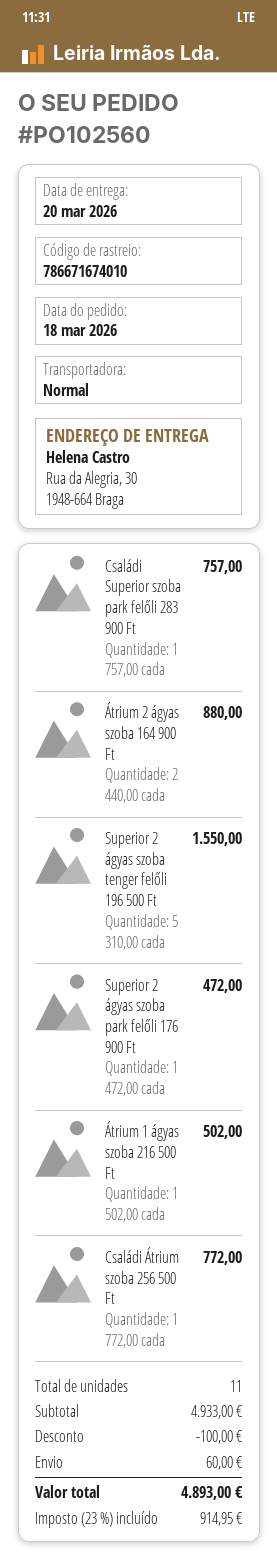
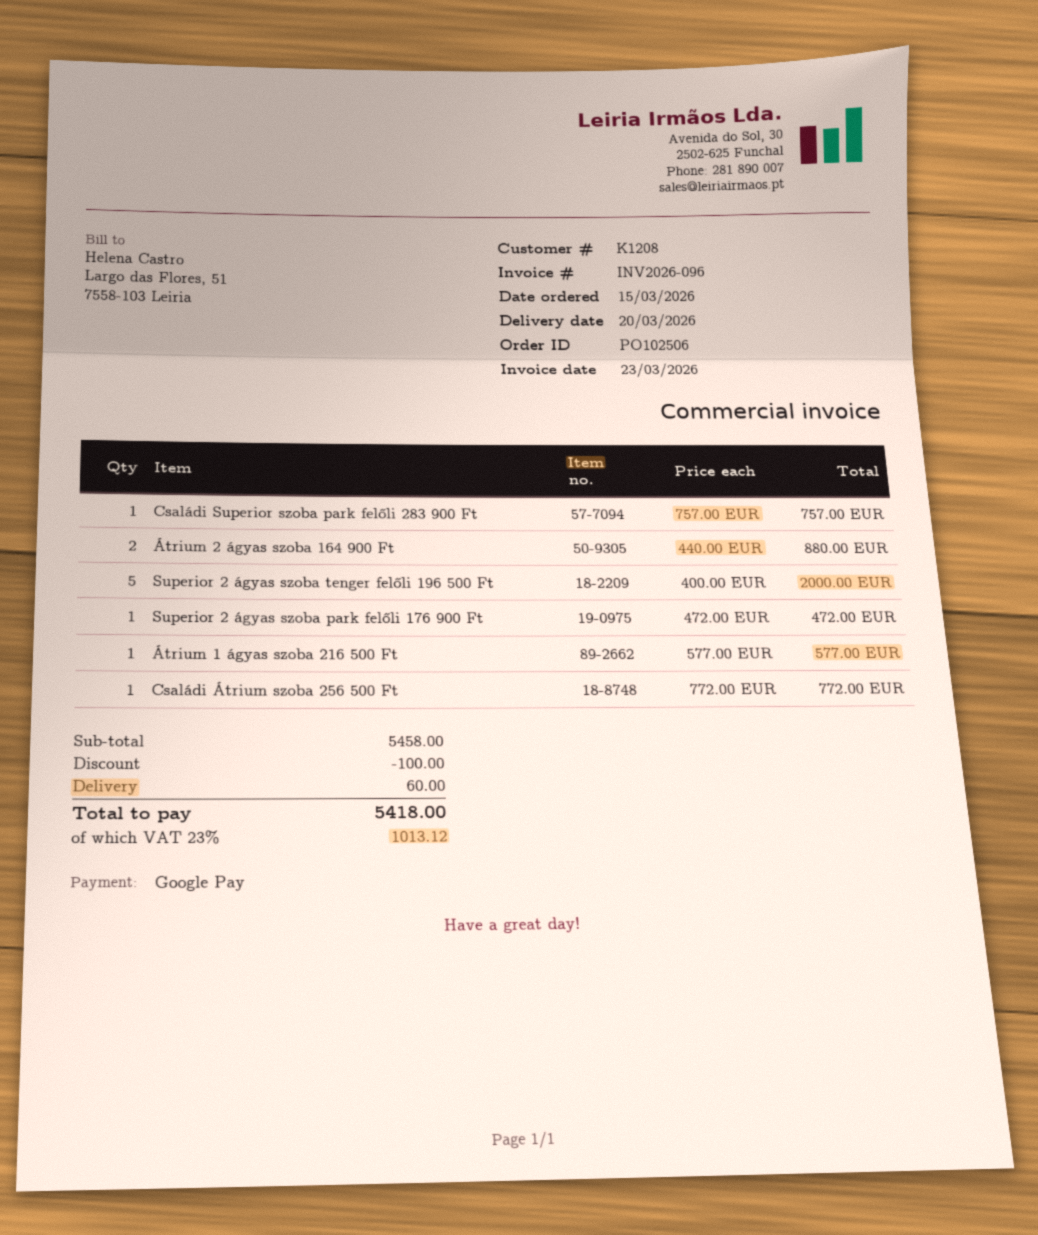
order number: PO102560 -> PO102506
order date: 2026-03-18 -> 2026-03-15
Superior 2 ágyas szoba tenger felőli 196 500 Ft: 5 x 310.00 = 1550.00 -> 5 x 400.00 = 2000.00
Átrium 1 ágyas szoba 216 500 Ft: 1 x 502.00 = 502.00 -> 1 x 577.00 = 577.00
subtotal: 4933.00 -> 5458.00
tax: 23% = 914.95 -> 23% = 1013.12
total: 4893.00 -> 5418.00

